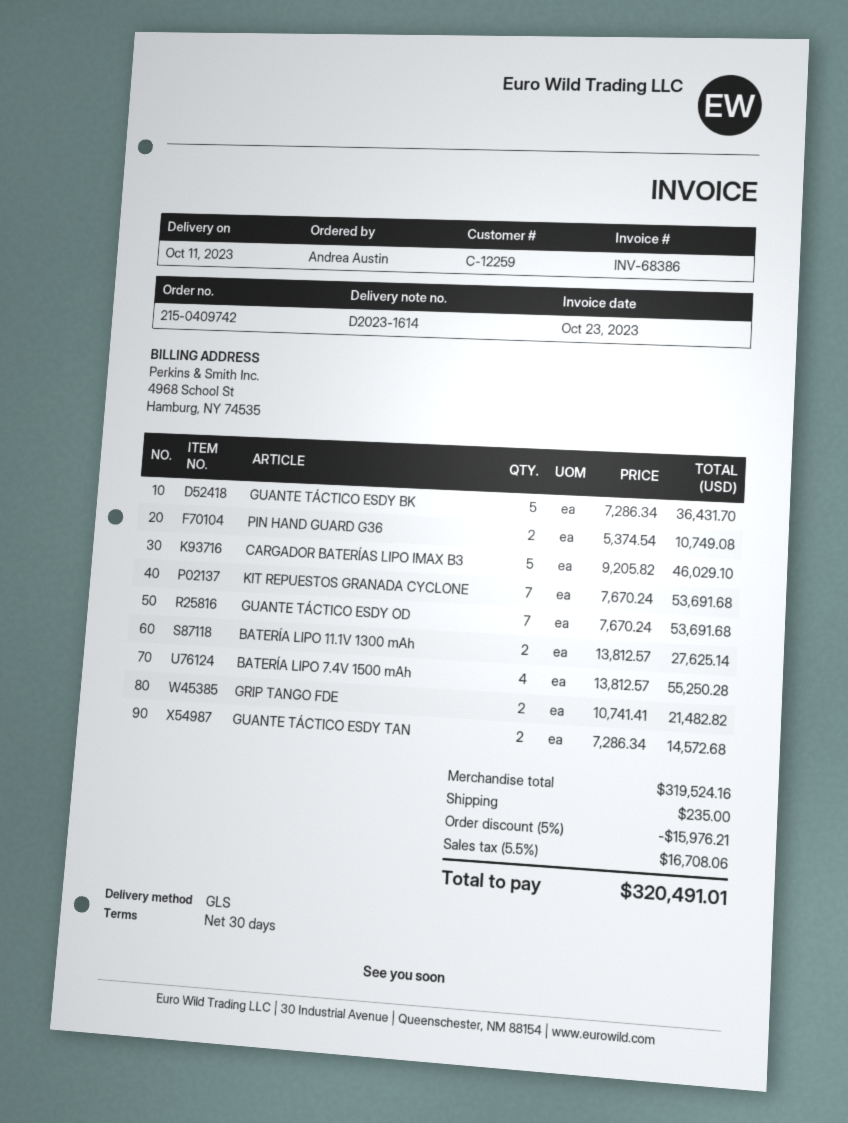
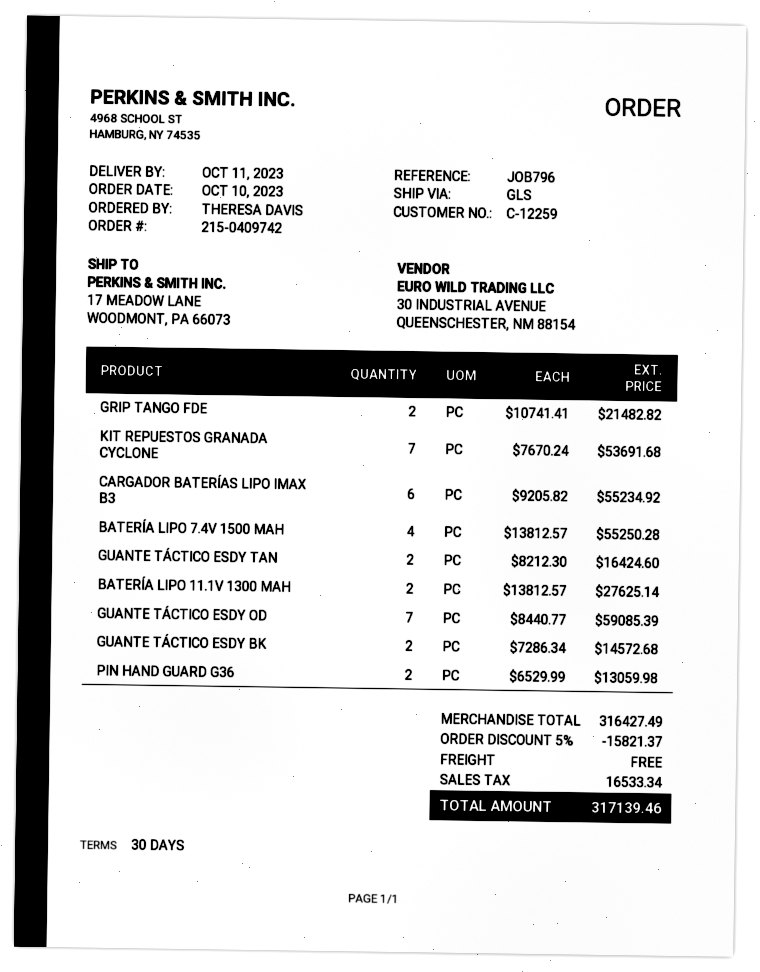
ordered by: Andrea Austin -> THERESA DAVIS
GUANTE TÁCTICO ESDY BK: 5 x 7286.34 = 36431.70 -> 2 x 7286.34 = 14572.68
PIN HAND GUARD G36: 2 x 5374.54 = 10749.08 -> 2 x 6529.99 = 13059.98
CARGADOR BATERÍAS LIPO IMAX B3: 5 x 9205.82 = 46029.10 -> 6 x 9205.82 = 55234.92
GUANTE TÁCTICO ESDY OD: 7 x 7670.24 = 53691.68 -> 7 x 8440.77 = 59085.39
GUANTE TÁCTICO ESDY TAN: 2 x 7286.34 = 14572.68 -> 2 x 8212.30 = 16424.60
subtotal: 319524.16 -> 316427.49
discount: 5% = 15976.21 -> 5% = 15821.37
shipping: 235.00 -> 0.00
tax: 16708.06 -> 16533.34
total: 320491.01 -> 317139.46

